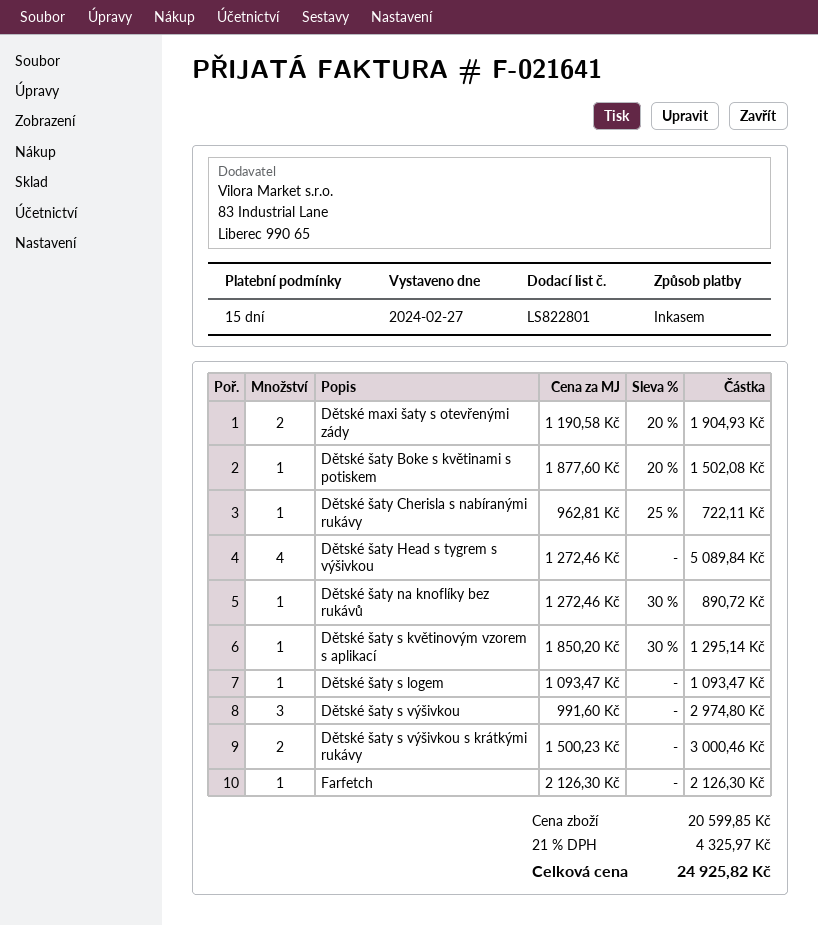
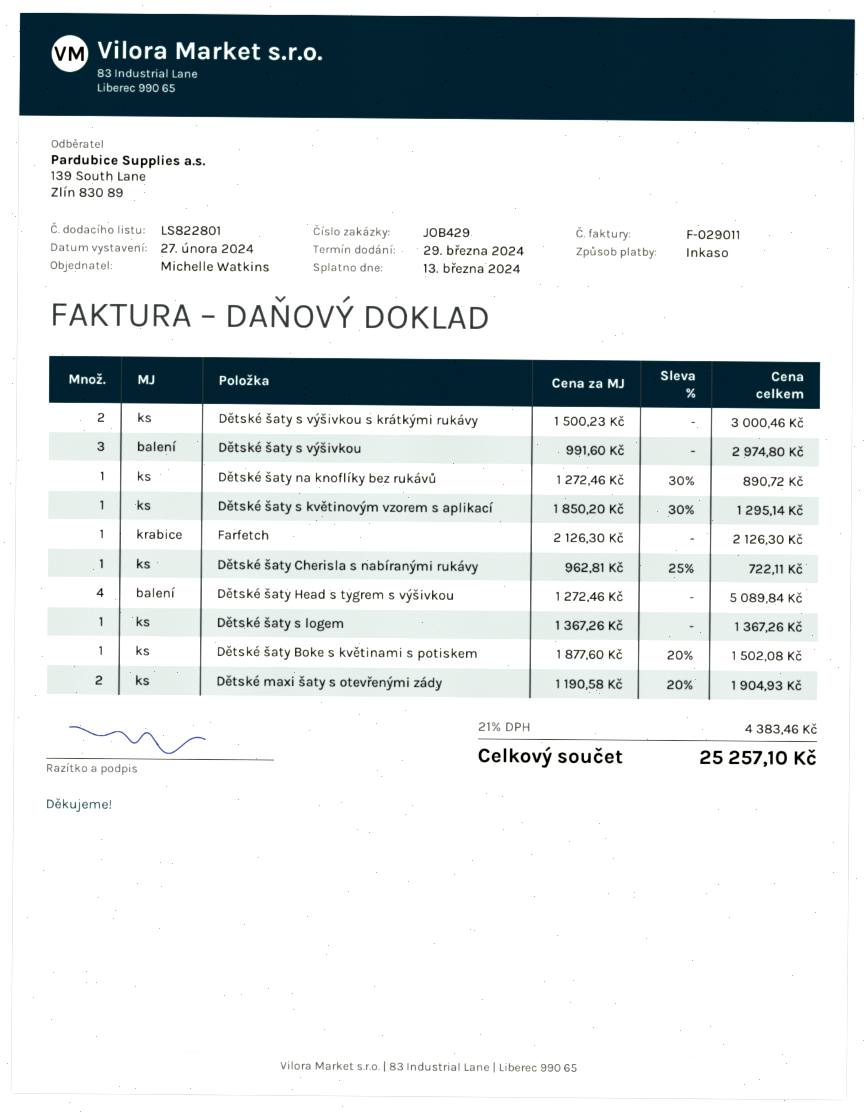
invoice number: F-021641 -> F-029011
Dětské šaty s logem: 1 x 1093.47 = 1093.47 -> 1 x 1367.26 = 1367.26
tax: 21% = 4325.97 -> 21% = 4383.46
total: 24925.82 -> 25257.10

